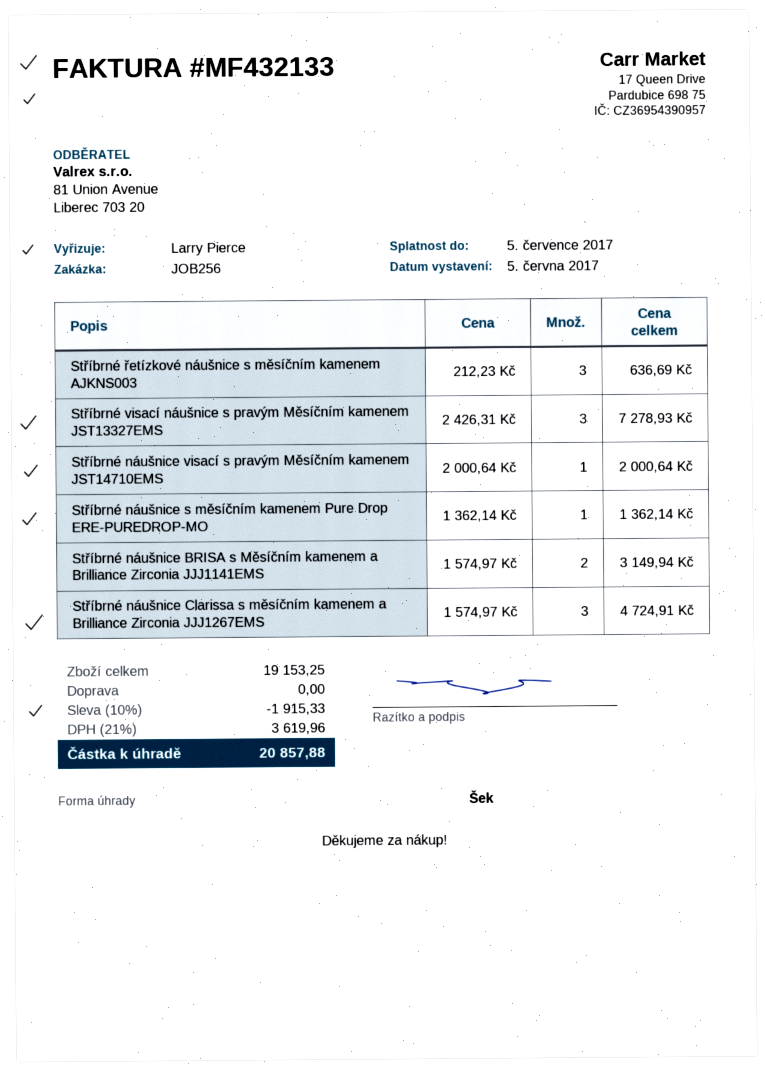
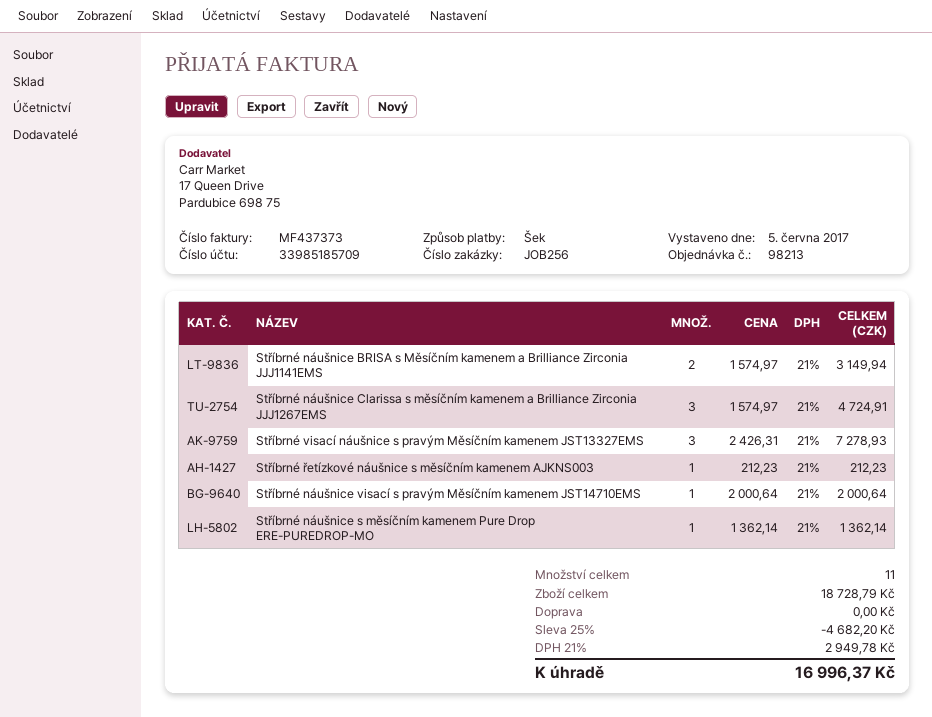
invoice number: MF432133 -> MF437373
Stříbrné řetízkové náušnice s měsíčním kamenem AJKNS003: 3 x 212.23 = 636.69 -> 1 x 212.23 = 212.23
subtotal: 19153.25 -> 18728.79
discount: 10% = 1915.33 -> 25% = 4682.20
tax: 21% = 3619.96 -> 21% = 2949.78
total: 20857.88 -> 16996.37

